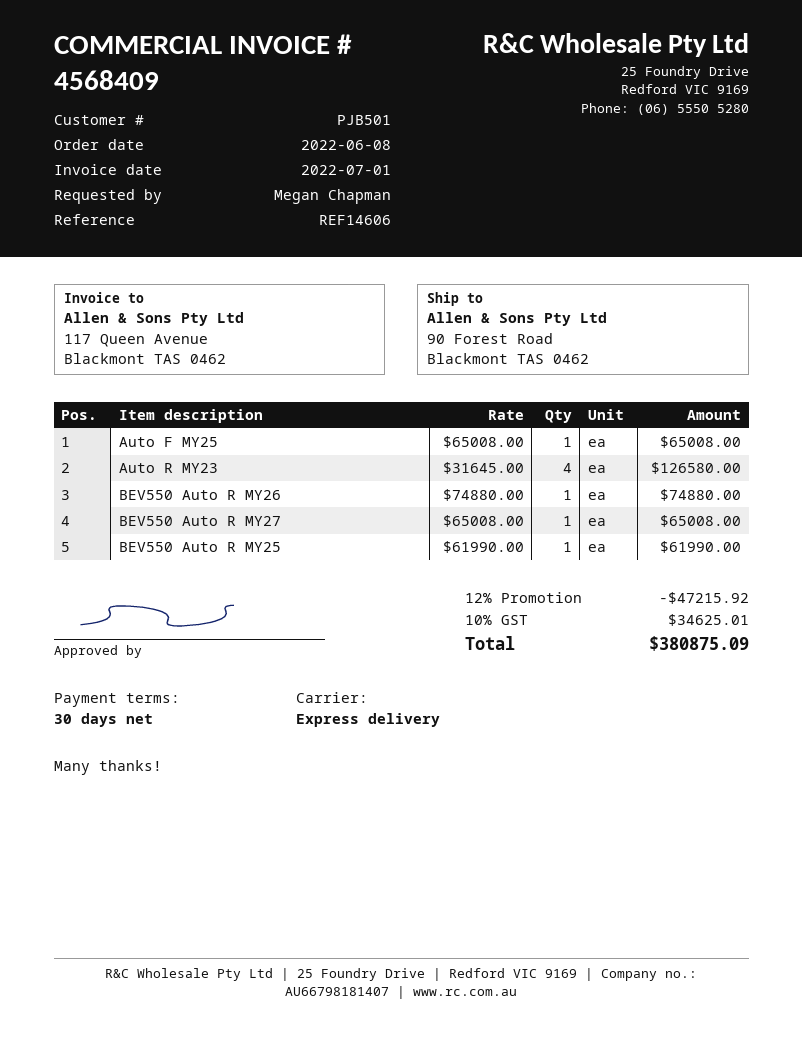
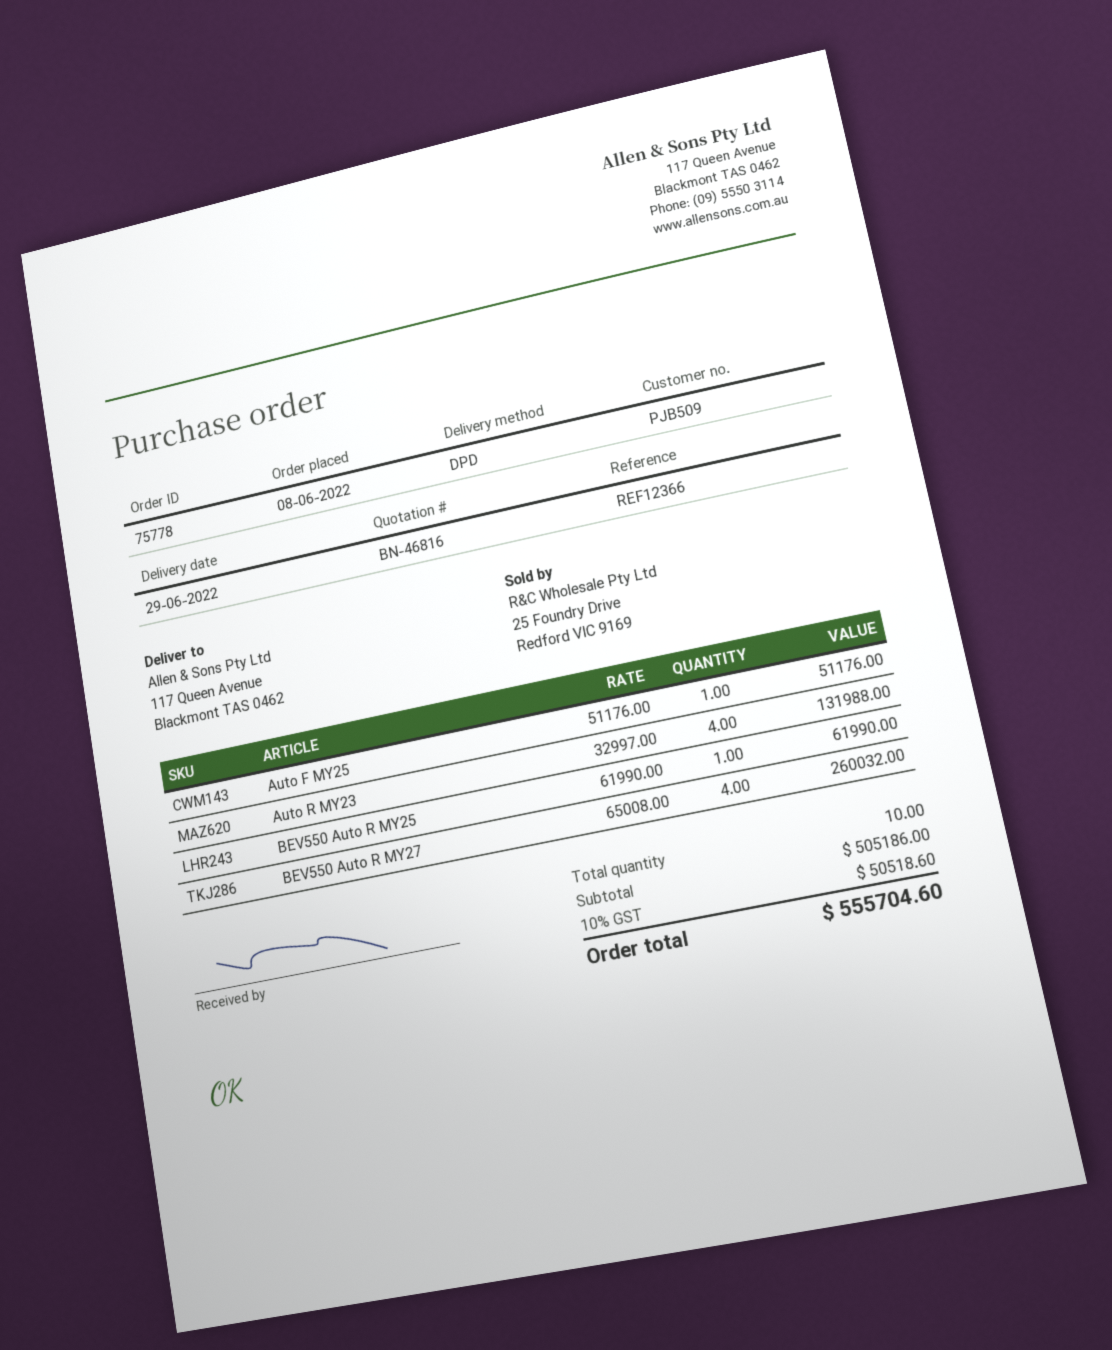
customer number: PJB501 -> PJB509
reference: REF14606 -> REF12366
shipping method: express -> DPD
ship to: 90 Forest Road, Blackmont TAS 0462 -> 117 Queen Avenue, Blackmont TAS 0462
Auto F MY25: 1 x 65008.00 = 65008.00 -> 1 x 51176.00 = 51176.00
Auto R MY23: 4 x 31645.00 = 126580.00 -> 4 x 32997.00 = 131988.00
BEV550 Auto R MY26: 1 x 74880.00 = 74880.00 -> none
BEV550 Auto R MY27: 1 x 65008.00 = 65008.00 -> 4 x 65008.00 = 260032.00
discount: 12% = 47215.92 -> none
tax: 10% = 34625.01 -> 10% = 50518.60
total: 380875.09 -> 555704.60

